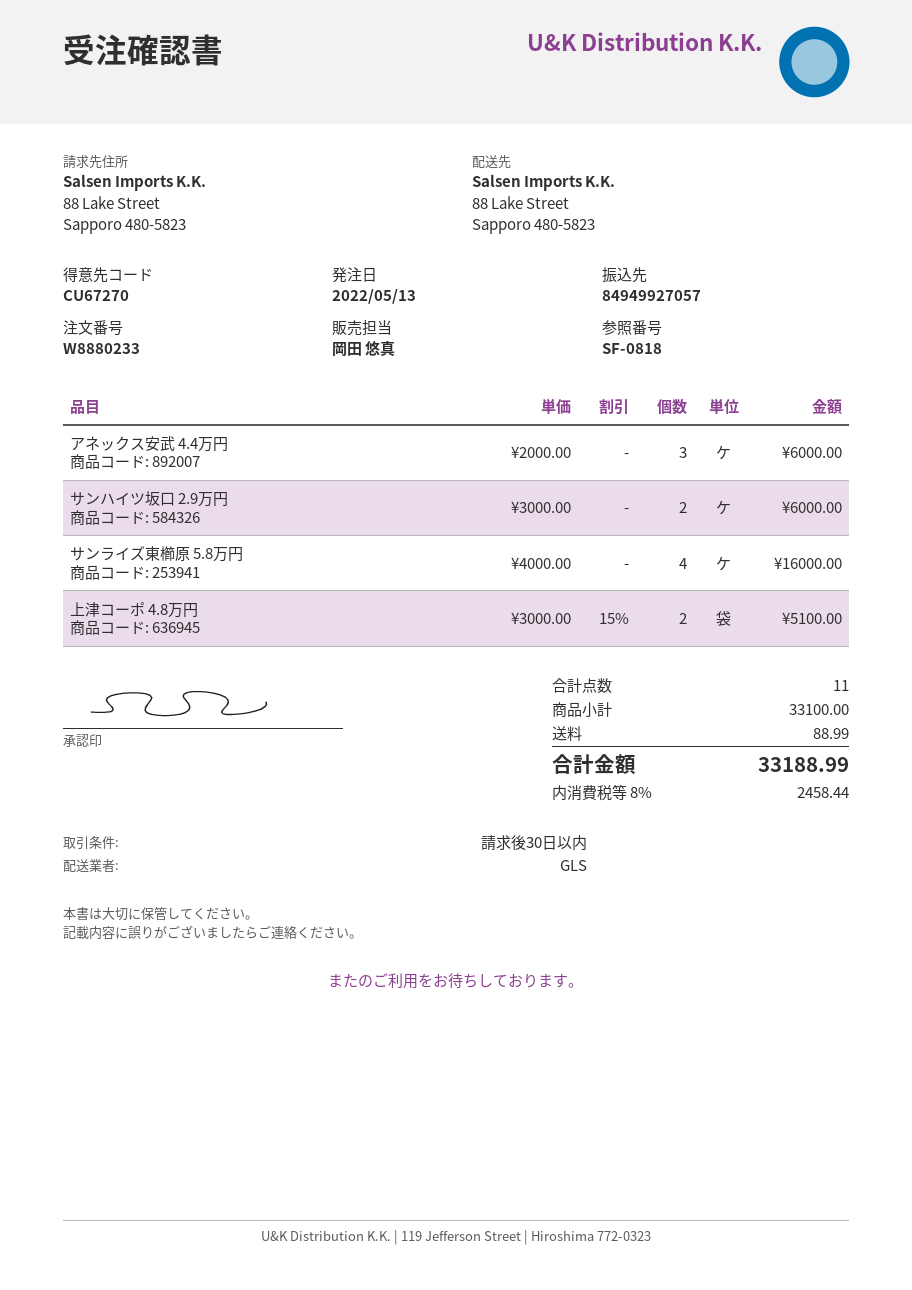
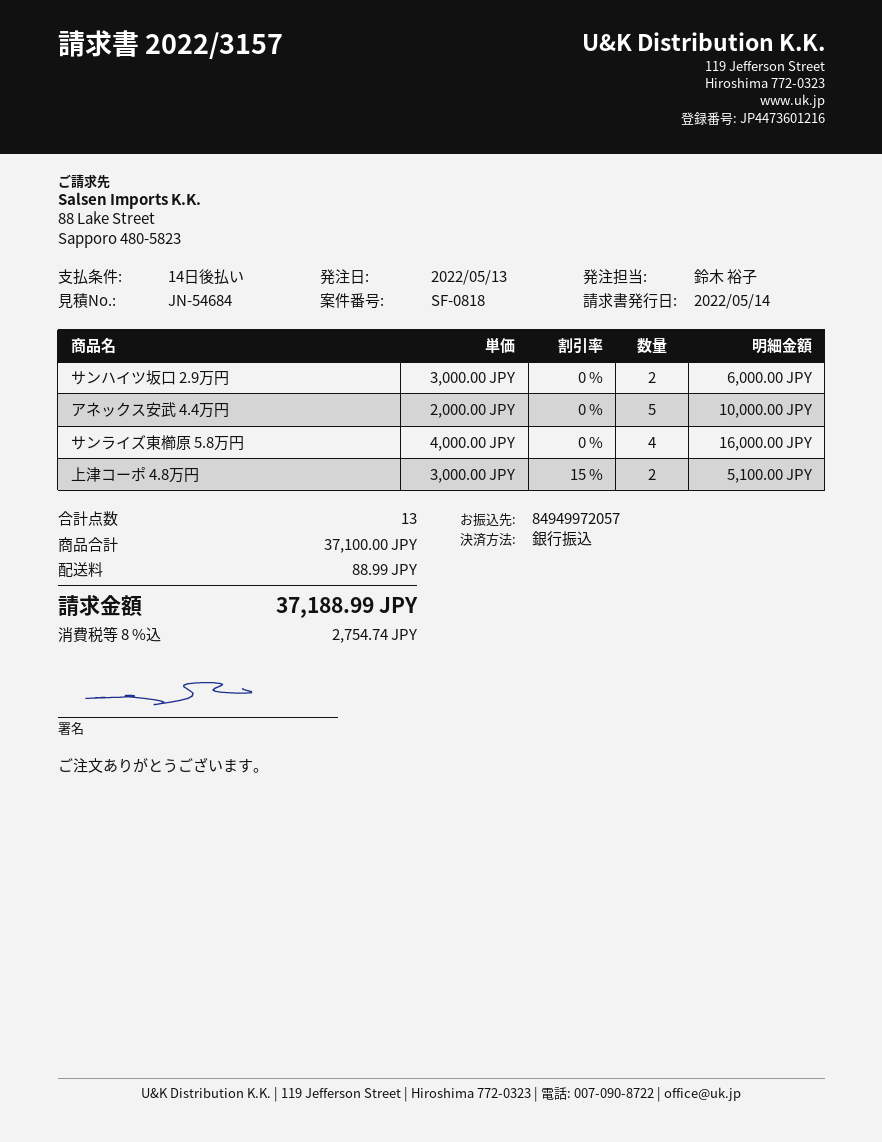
payment terms: 30 days -> 14 days
bank account: 84949927057 -> 84949972057
アネックス安武 4.4万円: 3 x 2000.00 = 6000.00 -> 5 x 2000.00 = 10000.00
total quantity: 11 -> 13
subtotal: 33100.00 -> 37100.00
tax: 8% = 2458.44 -> 8% = 2754.74
total: 33188.99 -> 37188.99

